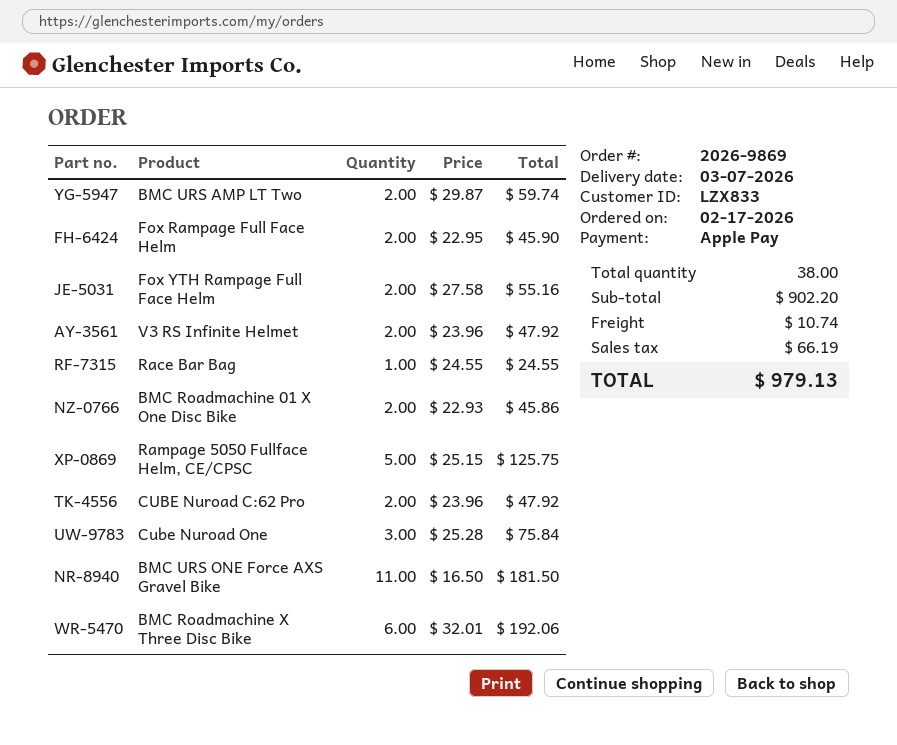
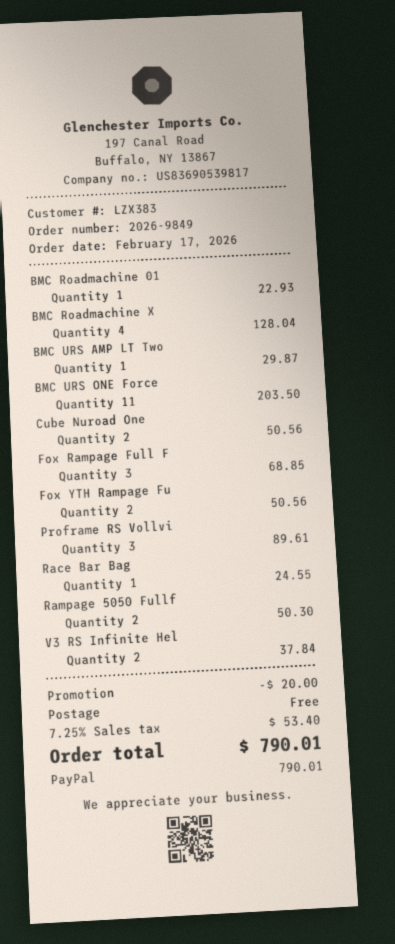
order number: 2026-9869 -> 2026-9849
customer number: LZX833 -> LZX383
payment method: Apple Pay -> PayPal
BMC URS AMP LT Two: 2 for 59.74 -> 1 for 29.87
Fox Rampage Full Face Helm: 2 for 45.90 -> 3 for 68.85
Fox YTH Rampage Full Face Helm: 2 for 55.16 -> 2 for 50.56
V3 RS Infinite Helmet: 2 for 47.92 -> 2 for 37.84
BMC Roadmachine 01 X One Disc Bike: 2 for 45.86 -> 1 for 22.93
Rampage 5050 Fullface Helm, CE/CPSC: 5 for 125.75 -> 2 for 50.30
CUBE Nuroad C:62 Pro: 2 for 47.92 -> none
Cube Nuroad One: 3 for 75.84 -> 2 for 50.56
BMC URS ONE Force AXS Gravel Bike: 11 for 181.50 -> 11 for 203.50
BMC Roadmachine X Three Disc Bike: 6 for 192.06 -> 4 for 128.04
Proframe RS Vollvi: none -> 3 for 89.61
discount: none -> 20.00
shipping: 10.74 -> 0.00
tax: 66.19 -> 53.40
total: 979.13 -> 790.01

